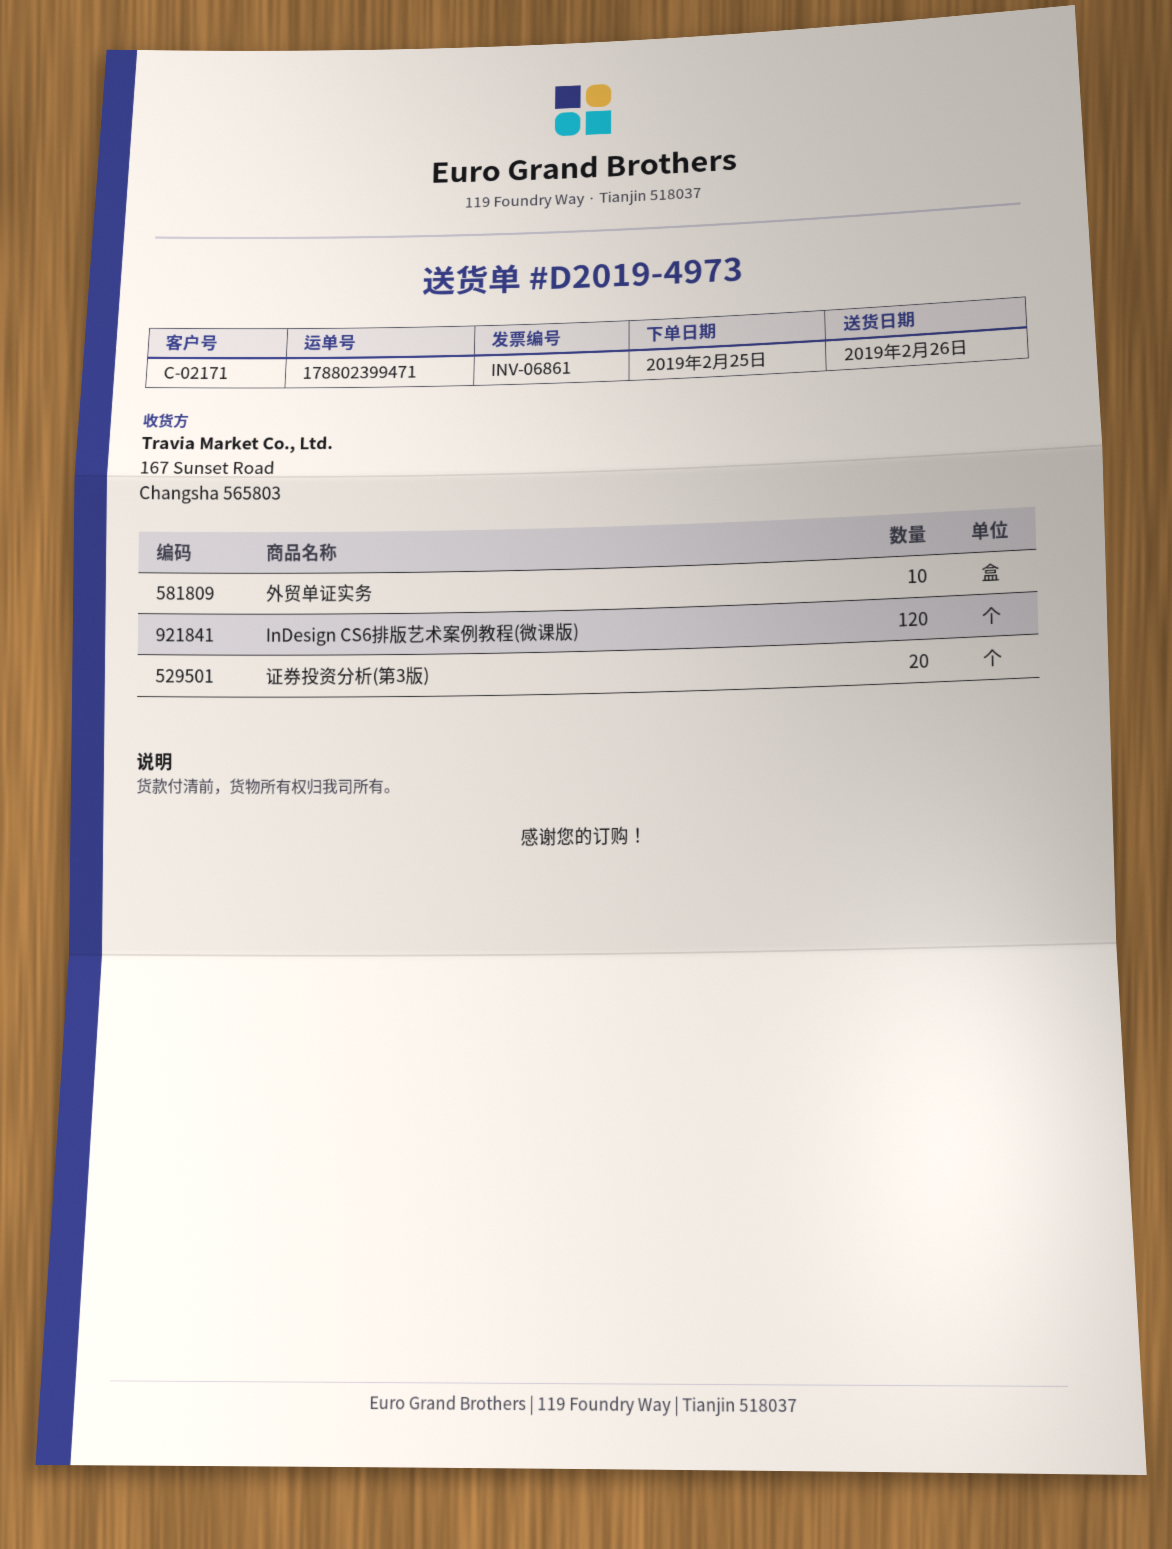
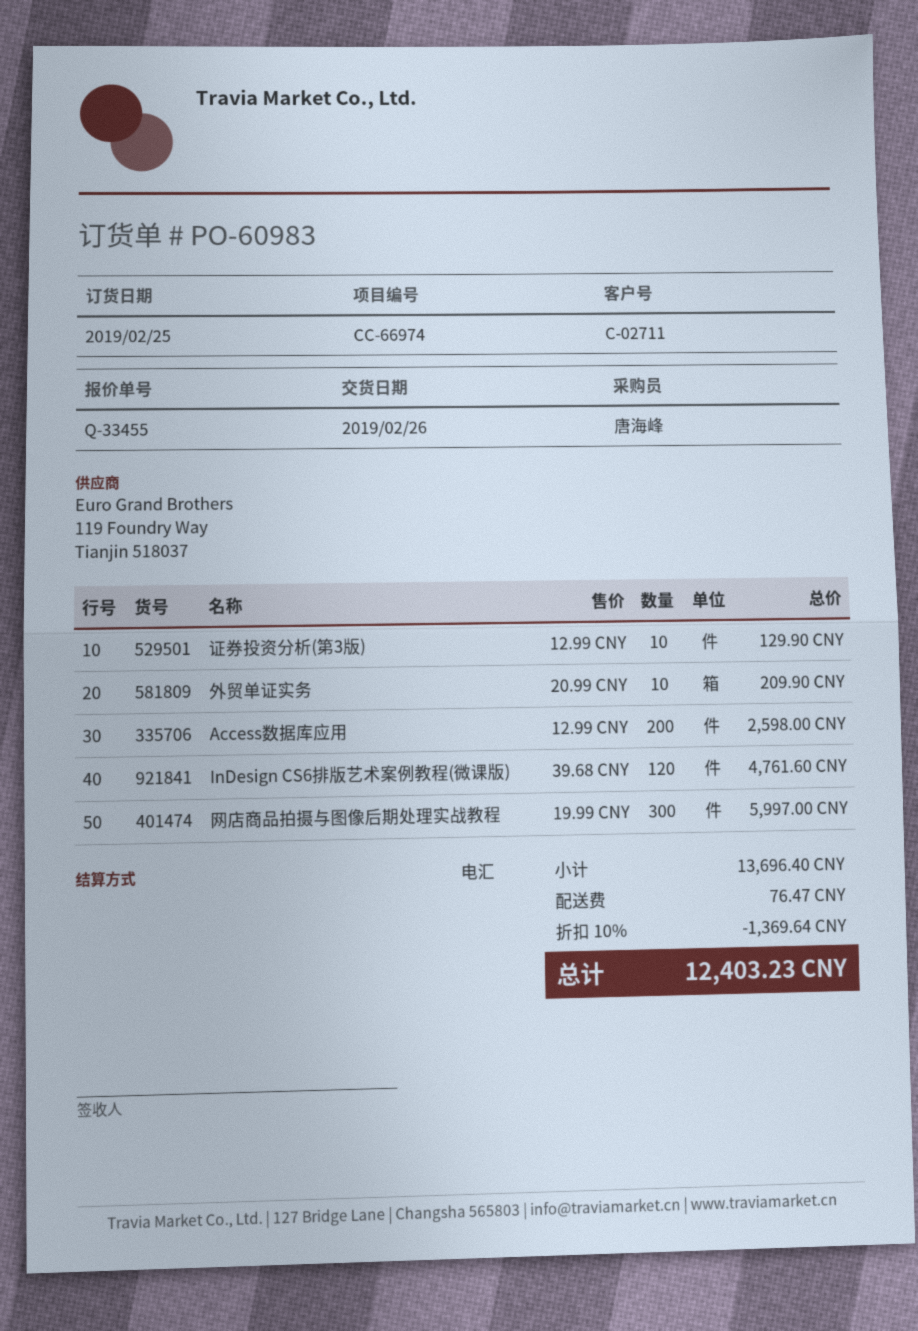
customer number: C-02171 -> C-02711
证券投资分析(第3版): 20 -> 10
Access数据库应用: none -> 200
网店商品拍摄与图像后期处理实战教程: none -> 300

